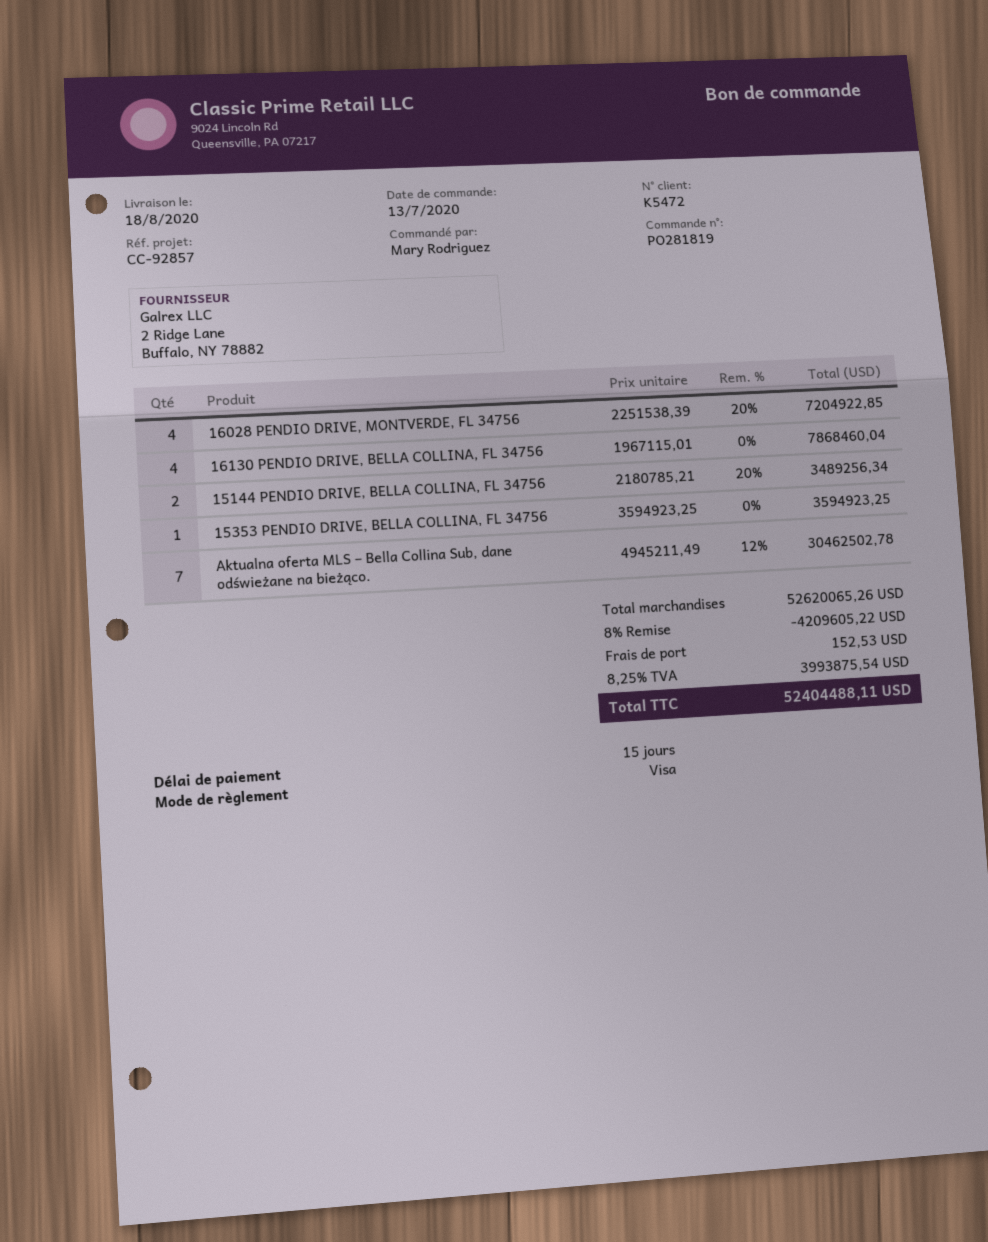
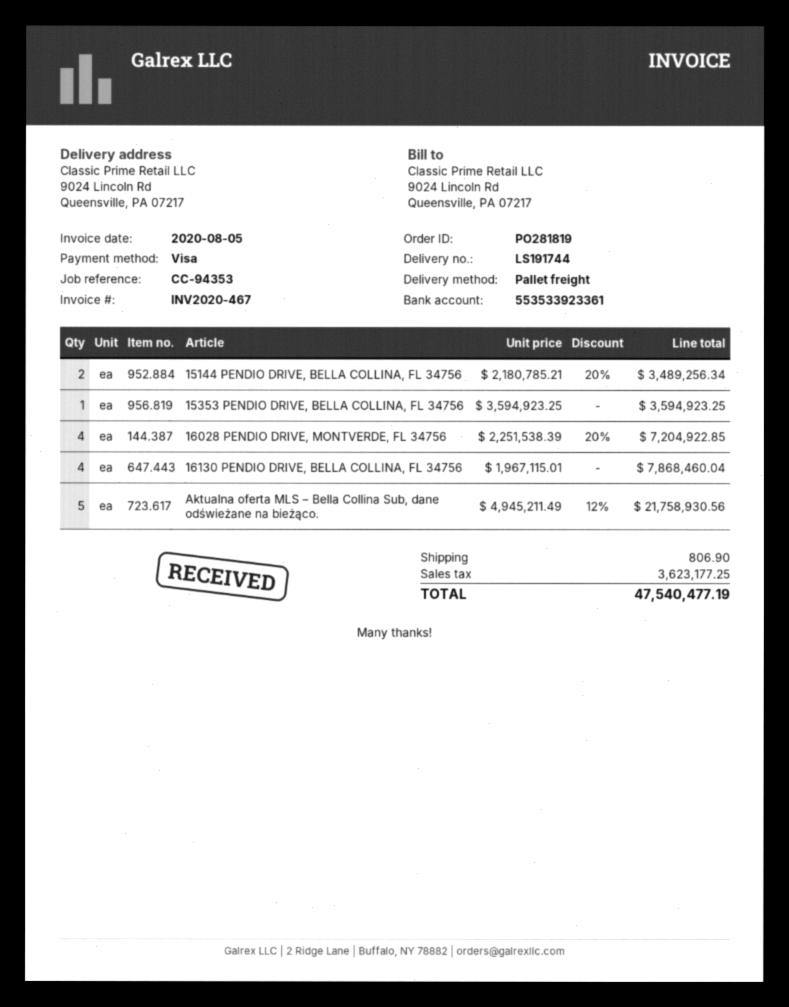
reference: CC-92857 -> CC-94353
Aktualna oferta MLS – Bella Collina Sub, dane odświeżane na bieżąco.: 7 x 4945211.49 - 12% = 30462502.78 -> 5 x 4945211.49 - 12% = 21758930.56
discount: 8% = 4209605.22 -> none
shipping: 152.53 -> 806.90
tax: 3993875.54 -> 3623177.25
total: 52404488.11 -> 47540477.19

